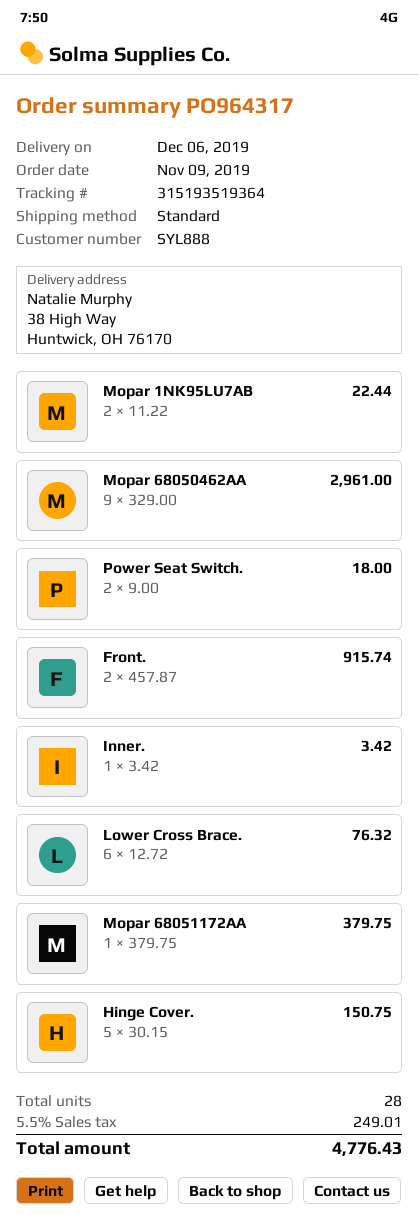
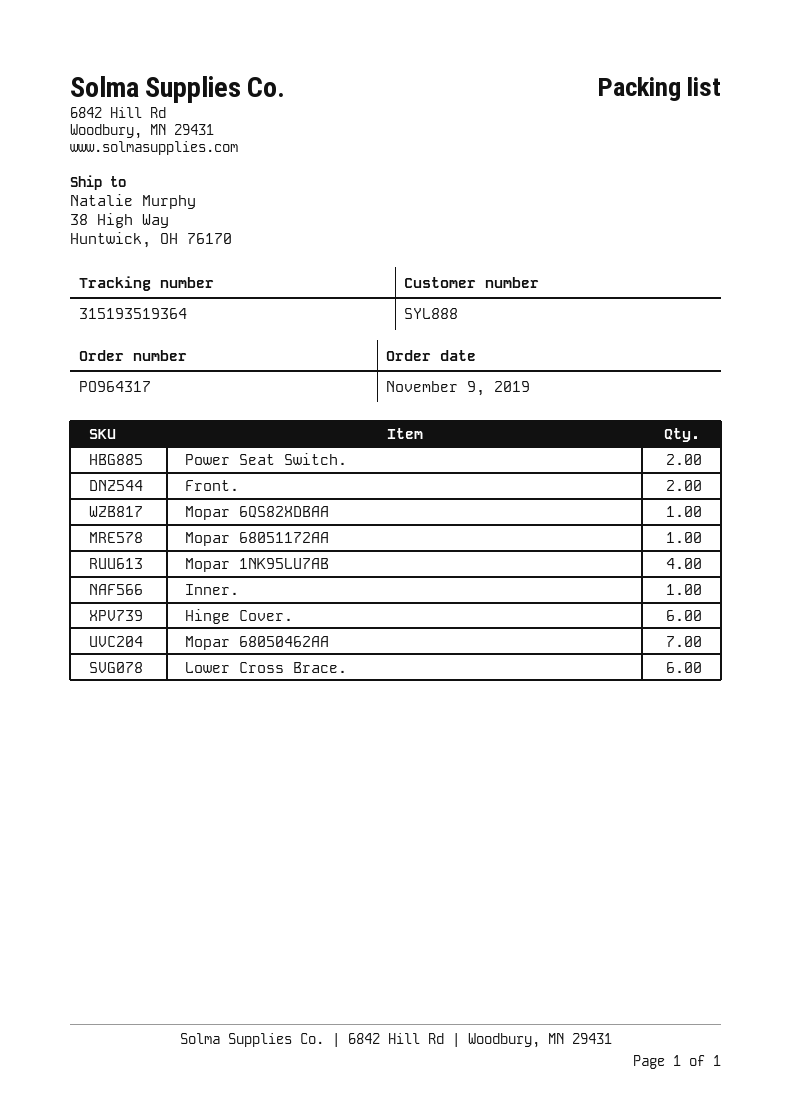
Mopar 1NK95LU7AB: 2 -> 4
Mopar 68050462AA: 9 -> 7
Hinge Cover.: 5 -> 6
Mopar 6QS82XDBAA: none -> 1

